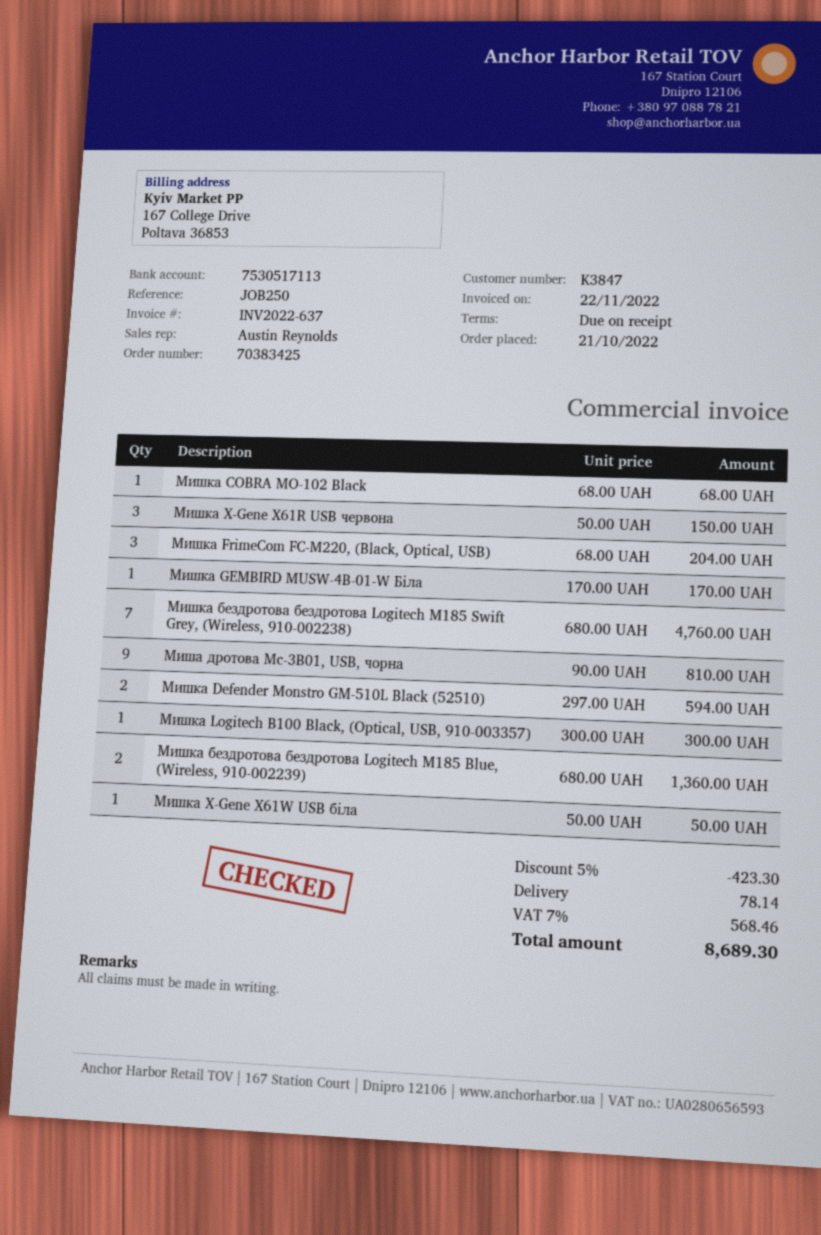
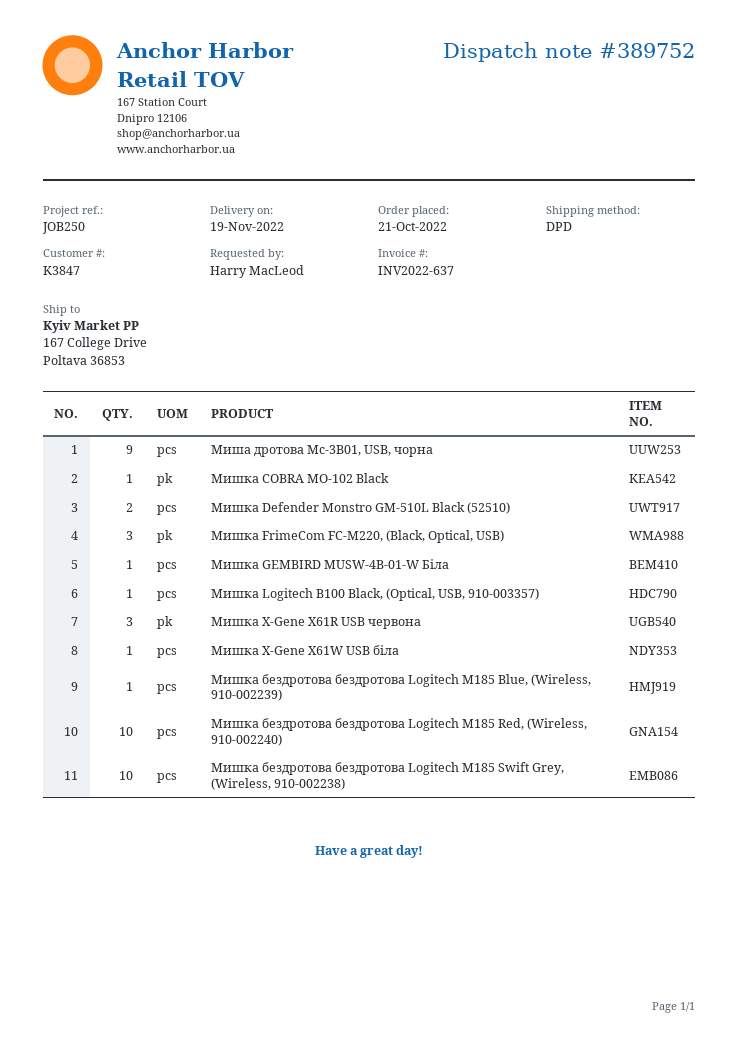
Мишка бездротова бездротова Logitech M185 Swift Grey, (Wireless, 910-002238): 7 -> 10
Мишка бездротова бездротова Logitech M185 Blue, (Wireless, 910-002239): 2 -> 1
Мишка бездротова бездротова Logitech M185 Red, (Wireless, 910-002240): none -> 10

